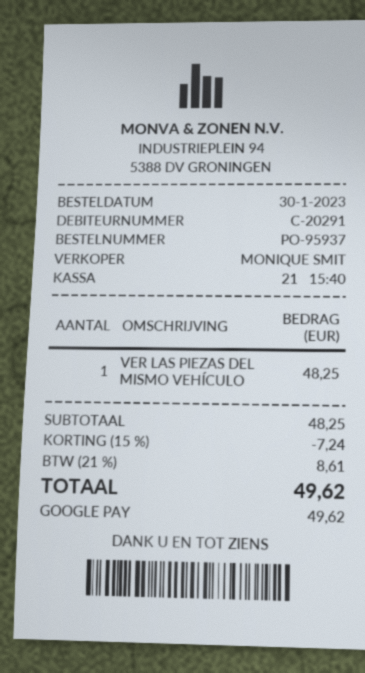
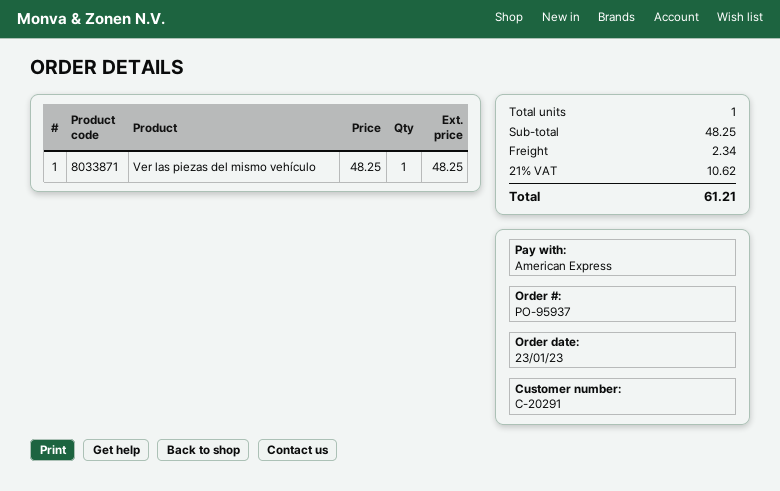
order date: 2023-01-30 -> 2023-01-23
payment method: Google Pay -> American Express
discount: 15% = 7.24 -> none
shipping: none -> 2.34
tax: 21% = 8.61 -> 21% = 10.62
total: 49.62 -> 61.21

